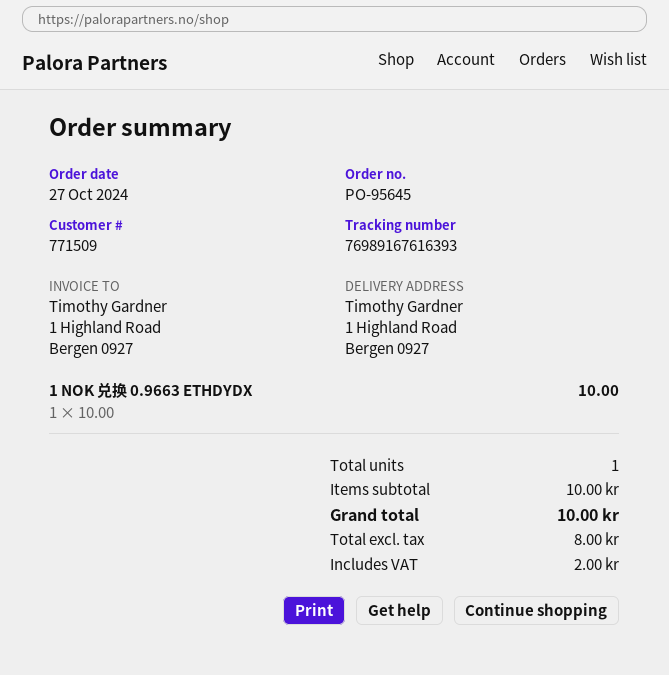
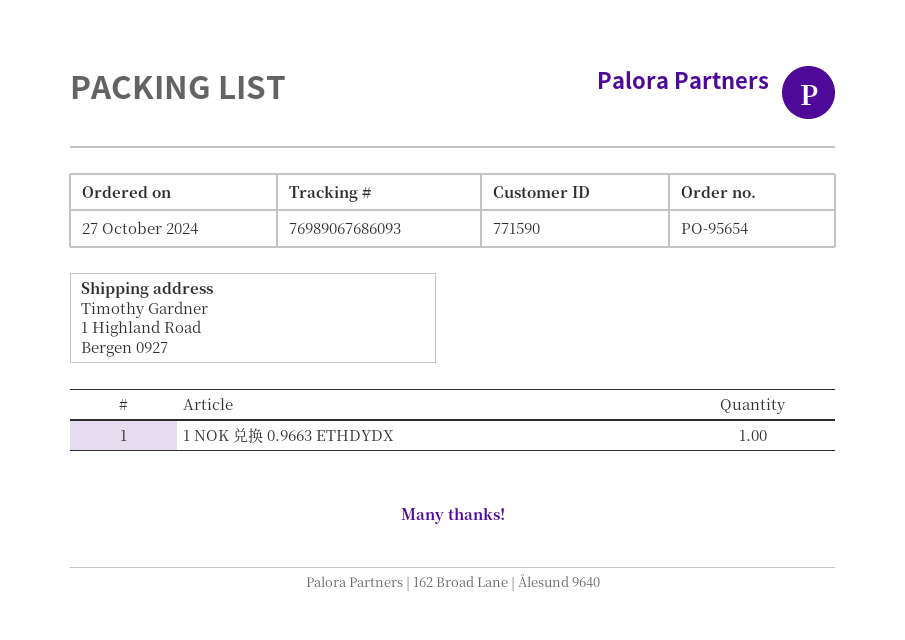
order number: PO-95645 -> PO-95654
customer number: 771509 -> 771590
tracking number: 76989167616393 -> 76989067686093

